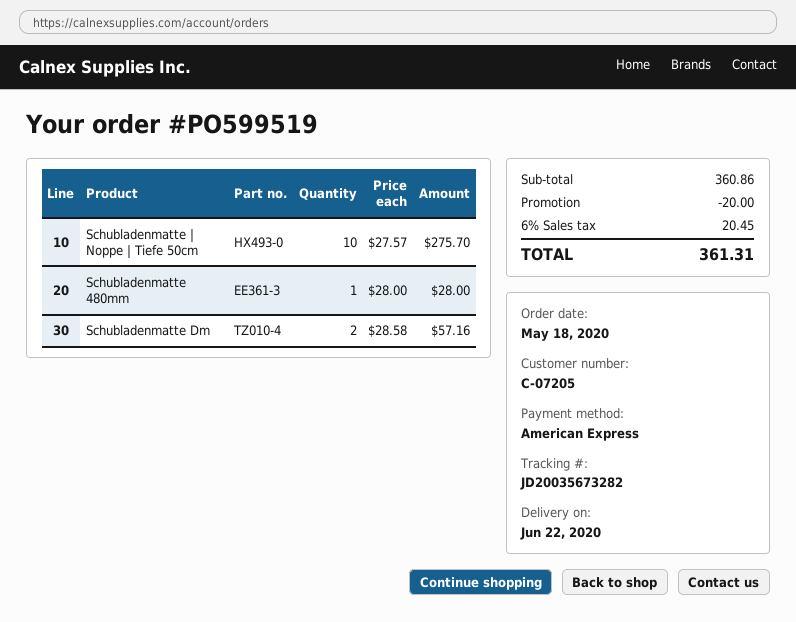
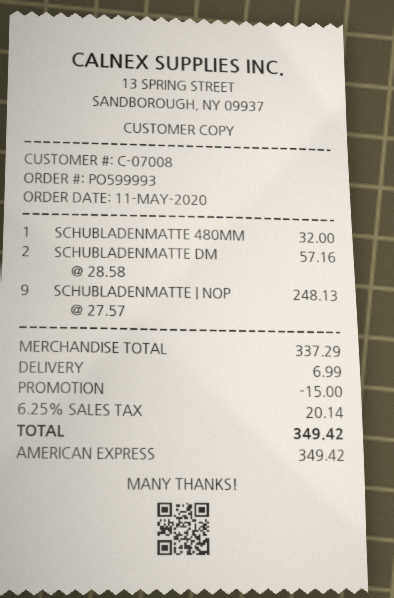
order number: PO599519 -> PO599993
order date: 2020-05-18 -> 2020-05-11
customer number: C-07205 -> C-07008
Schubladenmatte | Noppe | Tiefe 50cm: 10 x 27.57 = 275.70 -> 9 x 27.57 = 248.13
Schubladenmatte 480mm: 1 x 28.00 = 28.00 -> 1 x 32.00 = 32.00
subtotal: 360.86 -> 337.29
discount: 20.00 -> 15.00
shipping: none -> 6.99
tax: 6% = 20.45 -> 6.25% = 20.14
total: 361.31 -> 349.42

